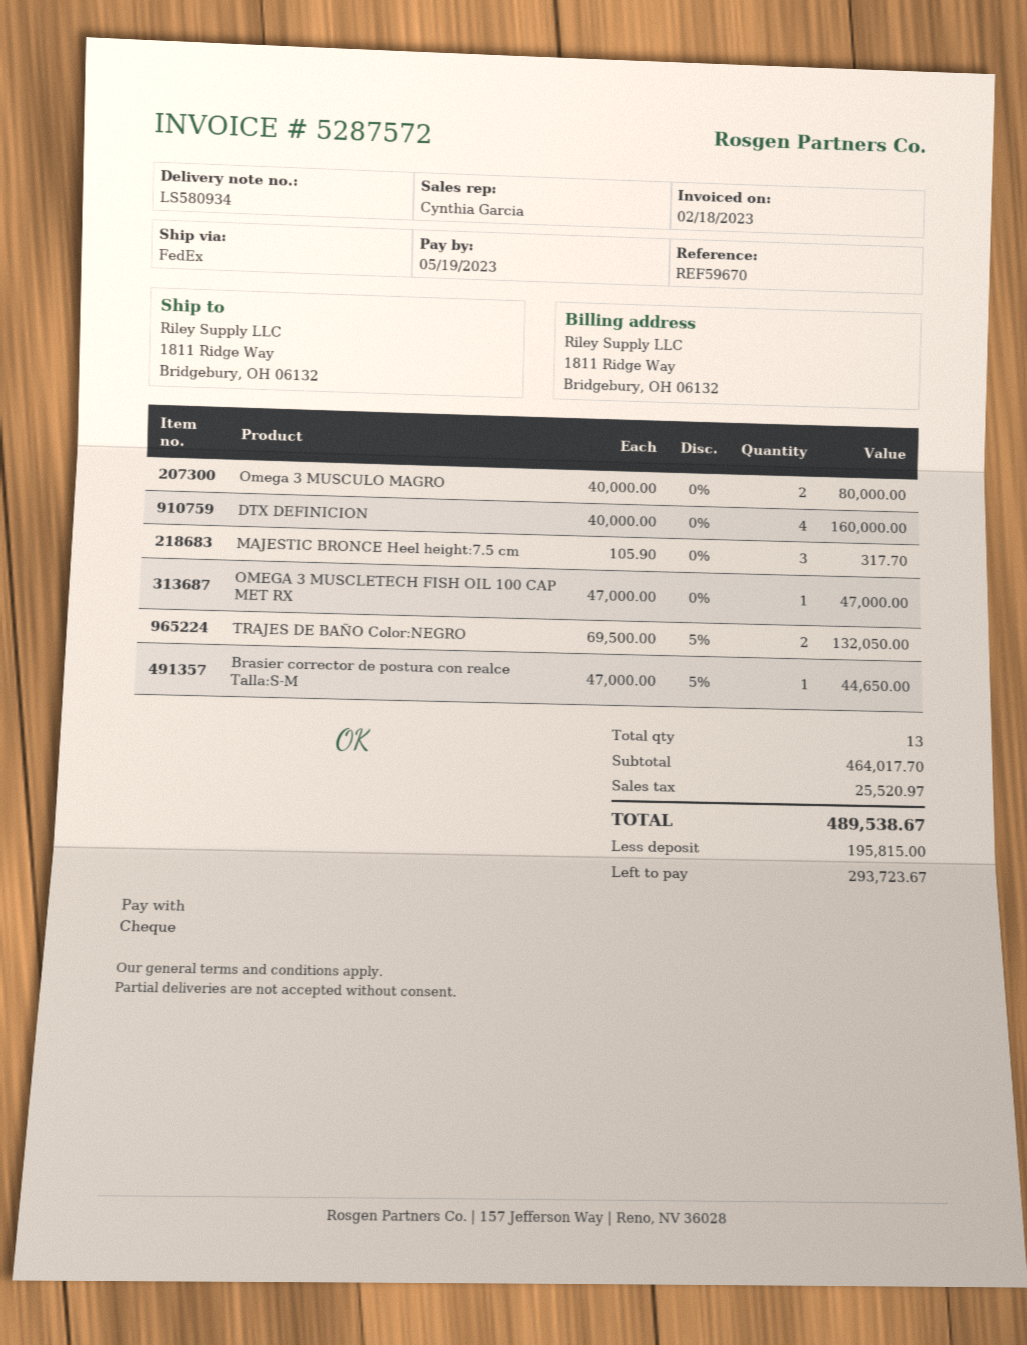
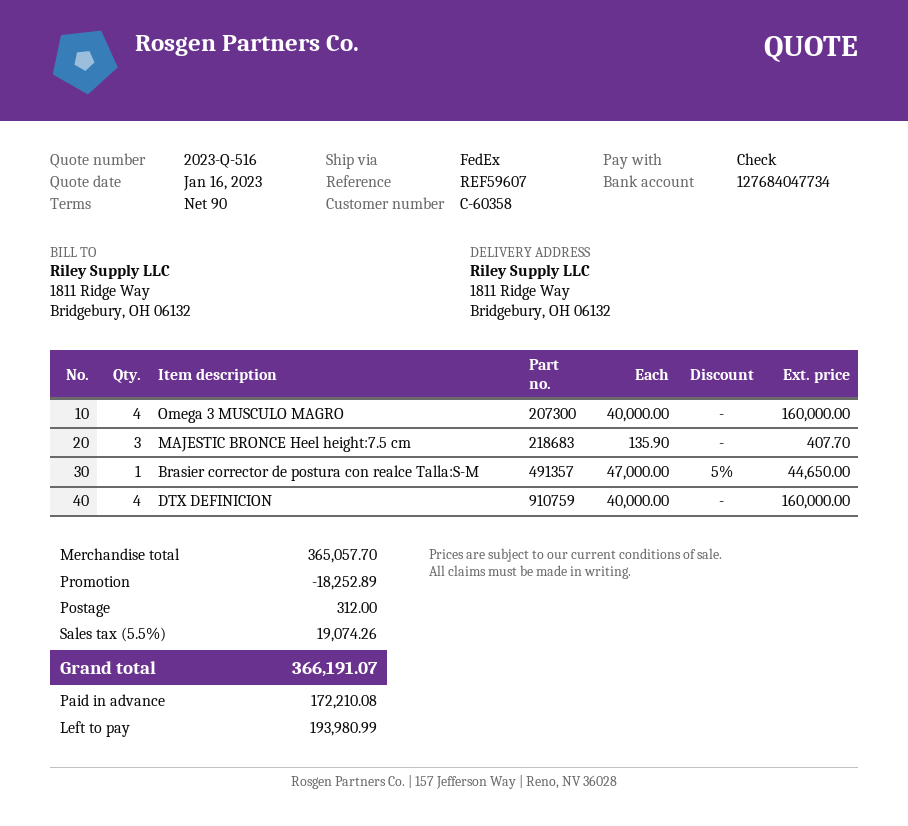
reference: REF59670 -> REF59607
Omega 3 MUSCULO MAGRO: 2 x 40000.00 = 80000.00 -> 4 x 40000.00 = 160000.00
MAJESTIC BRONCE Heel height:7.5 cm: 3 x 105.90 = 317.70 -> 3 x 135.90 = 407.70
OMEGA 3 MUSCLETECH FISH OIL 100 CAP MET RX: 1 x 47000.00 = 47000.00 -> none
TRAJES DE BAÑO Color:NEGRO: 2 x 69500.00 - 5% = 132050.00 -> none
subtotal: 464017.70 -> 365057.70
discount: none -> 18252.89
shipping: none -> 312.00
tax: 25520.97 -> 19074.26
total: 489538.67 -> 366191.07
deposit: 195815.00 -> 172210.08
balance: 293723.67 -> 193980.99

